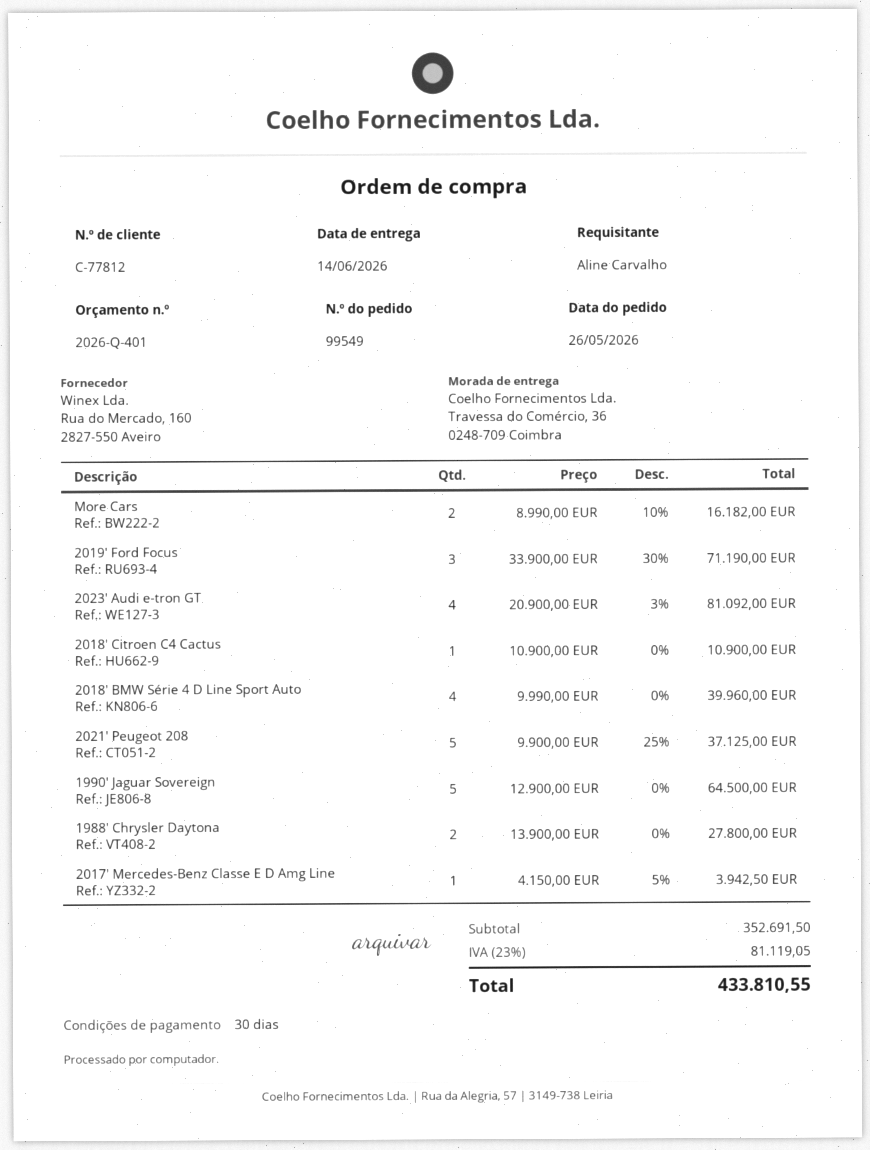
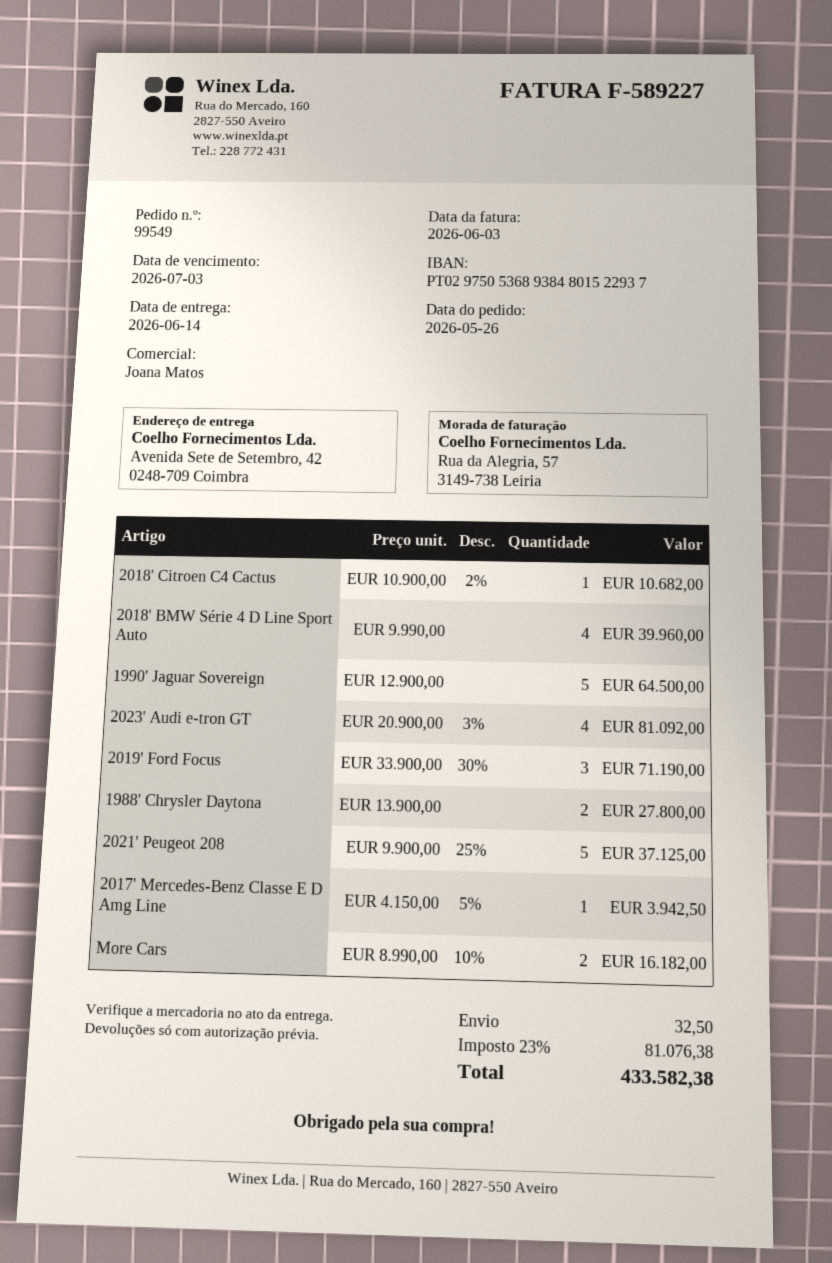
ship to: Travessa do Comércio, 36, 0248-709 Coimbra -> Avenida Sete de Setembro, 42, 0248-709 Coimbra
2018' Citroen C4 Cactus: 1 x 10900.00 = 10900.00 -> 1 x 10900.00 - 2% = 10682.00
shipping: none -> 32.50
tax: 23% = 81119.05 -> 23% = 81076.38
total: 433810.55 -> 433582.38

